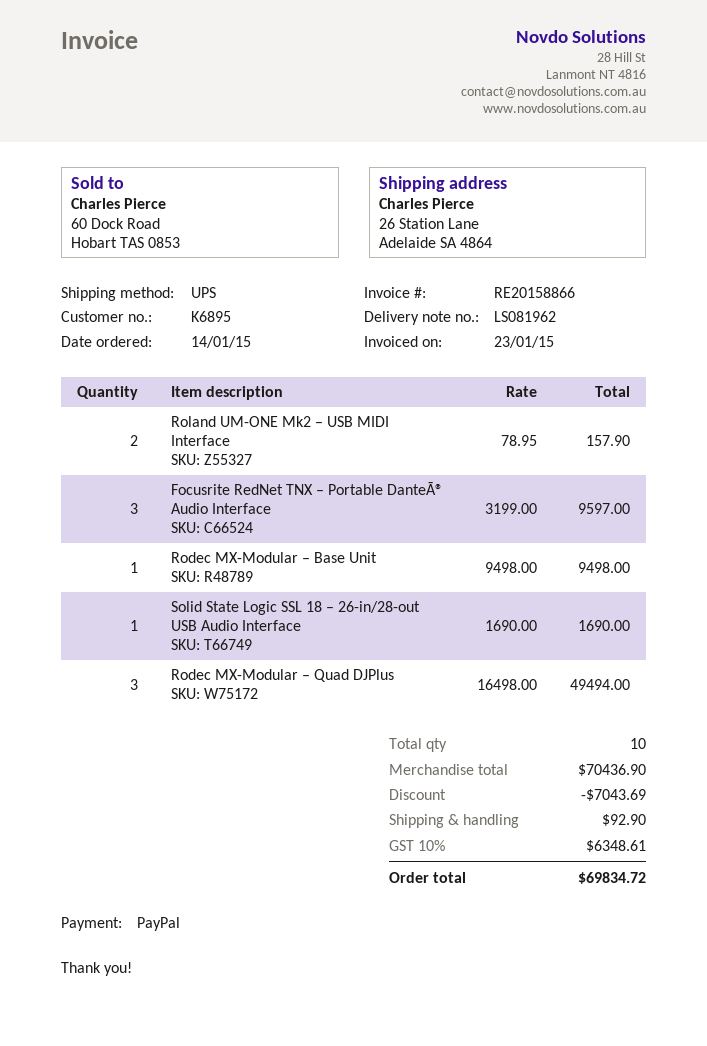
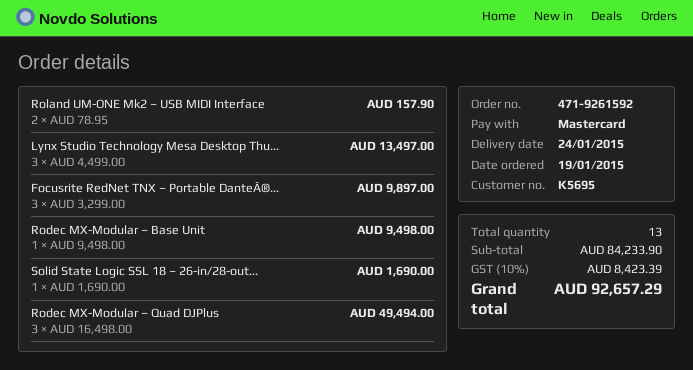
order date: 2015-01-14 -> 2015-01-19
customer number: K6895 -> K5695
payment method: PayPal -> Mastercard
Focusrite RedNet TNX – Portable DanteĀ® Audio Interface: 3 x 3199.00 = 9597.00 -> 3 x 3299.00 = 9897.00
Lynx Studio Technology Mesa Desktop Thu...: none -> 3 x 4499.00 = 13497.00
total quantity: 10 -> 13
subtotal: 70436.90 -> 84233.90
discount: 7043.69 -> none
shipping: 92.90 -> none
tax: 10% = 6348.61 -> 10% = 8423.39
total: 69834.72 -> 92657.29

